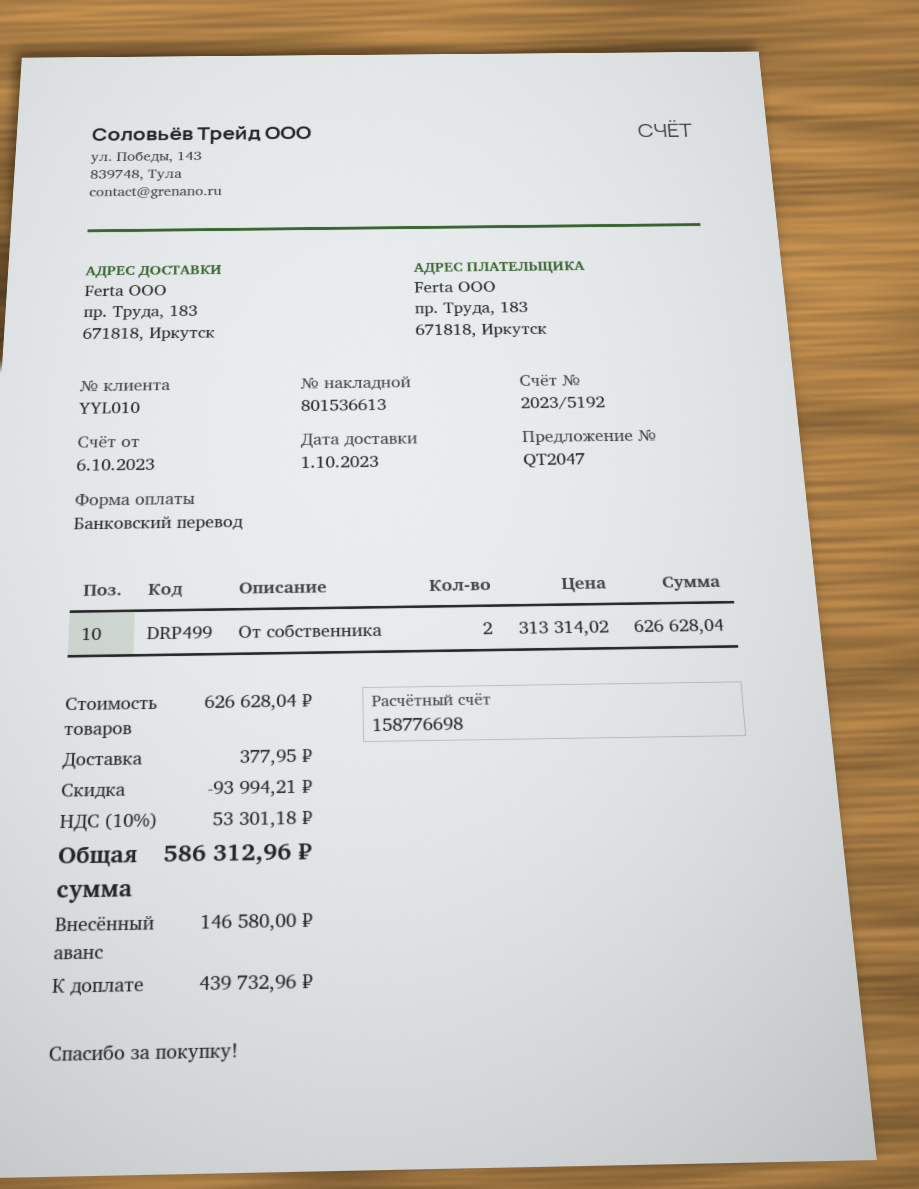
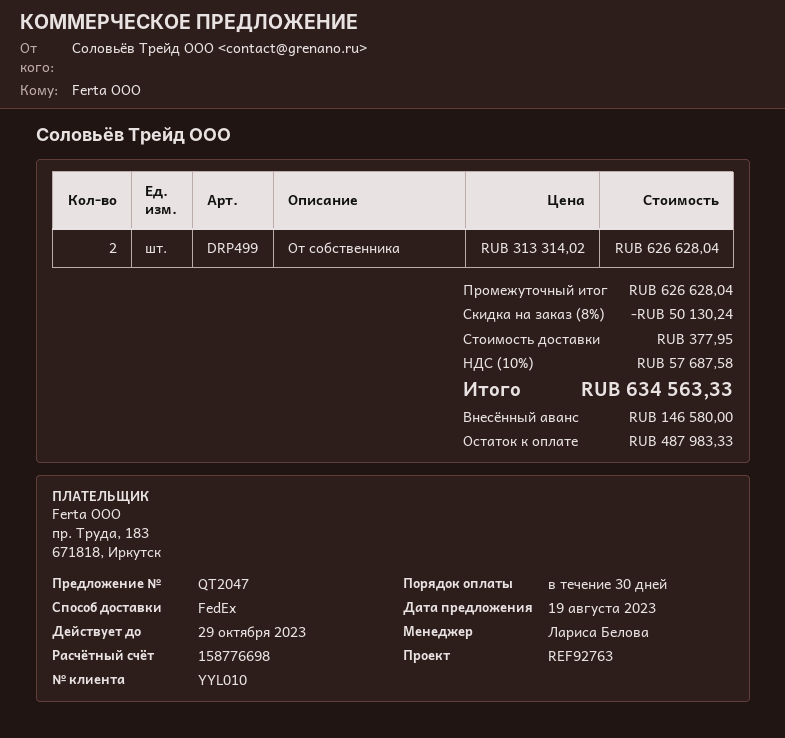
discount: 93994.21 -> 50130.24
tax: 10% = 53301.18 -> 10% = 57687.58
total: 586312.96 -> 634563.33
balance: 439732.96 -> 487983.33

